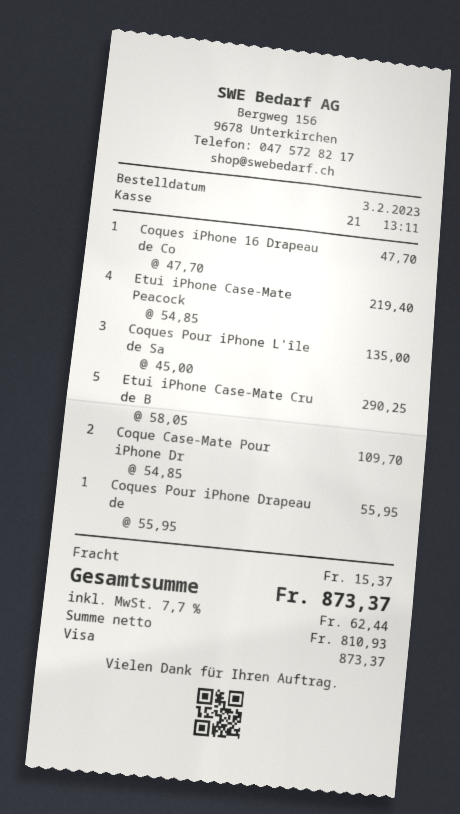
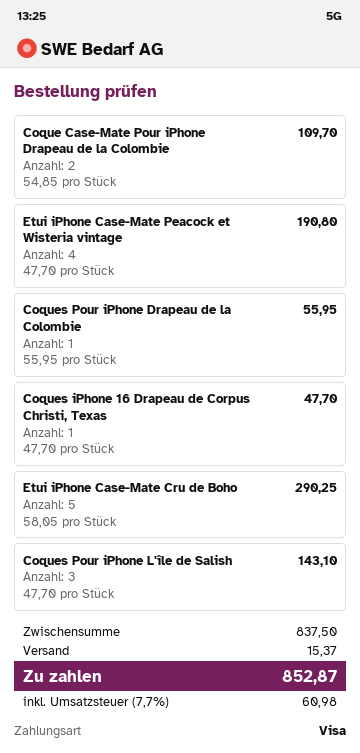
Etui iPhone Case-Mate Peacock: 4 x 54.85 = 219.40 -> 4 x 47.70 = 190.80
Coques Pour iPhone L'île de Sa: 3 x 45.00 = 135.00 -> 3 x 47.70 = 143.10
tax: 7.7% = 62.44 -> 7.7% = 60.98
total: 873.37 -> 852.87

